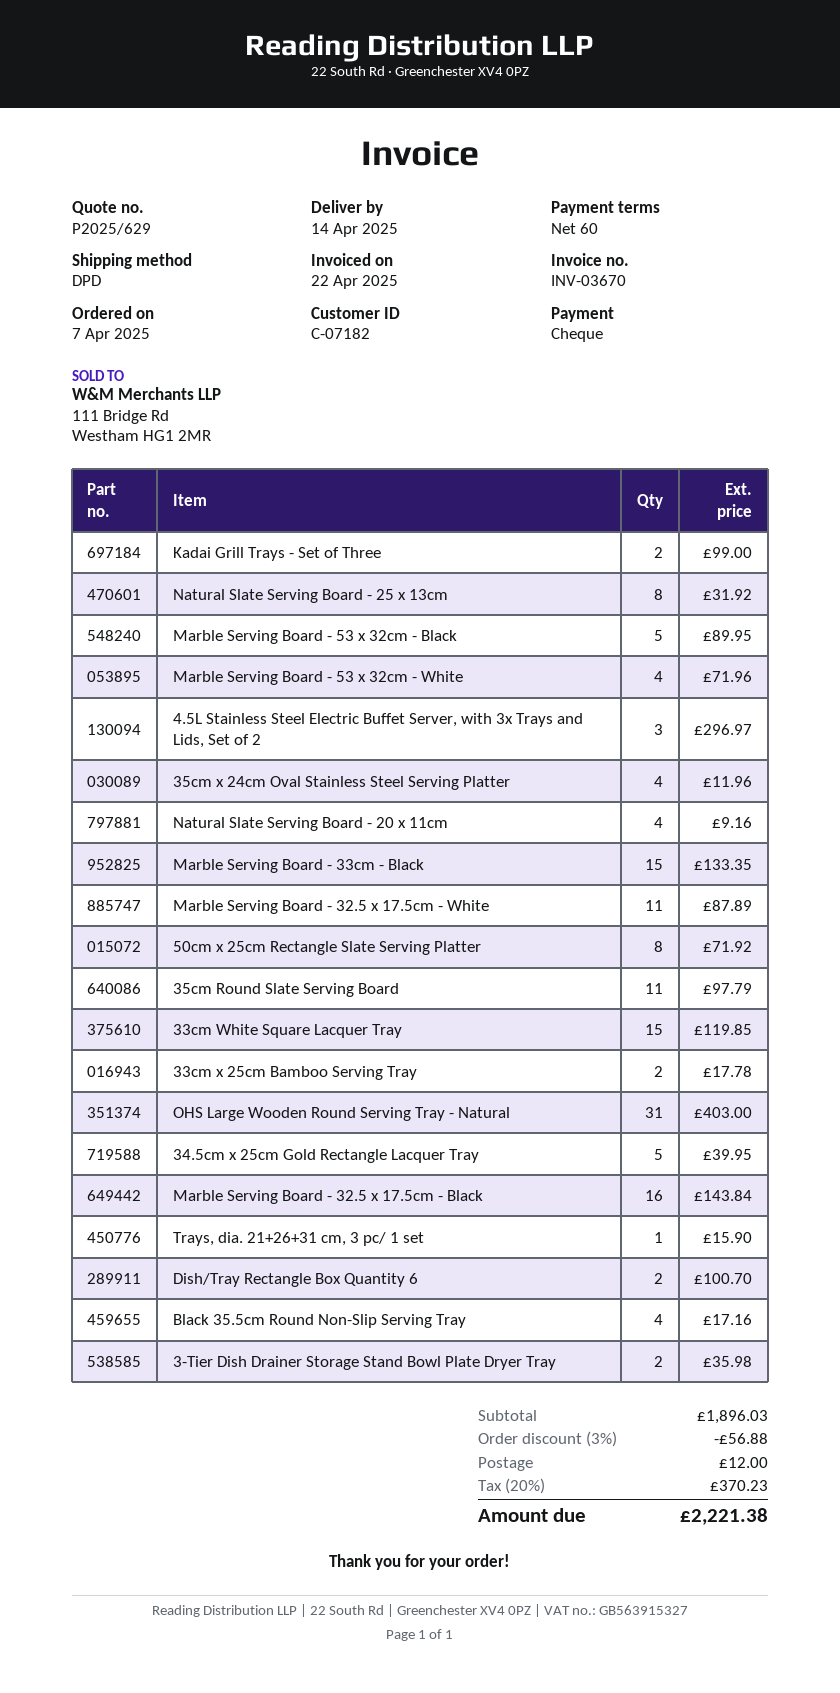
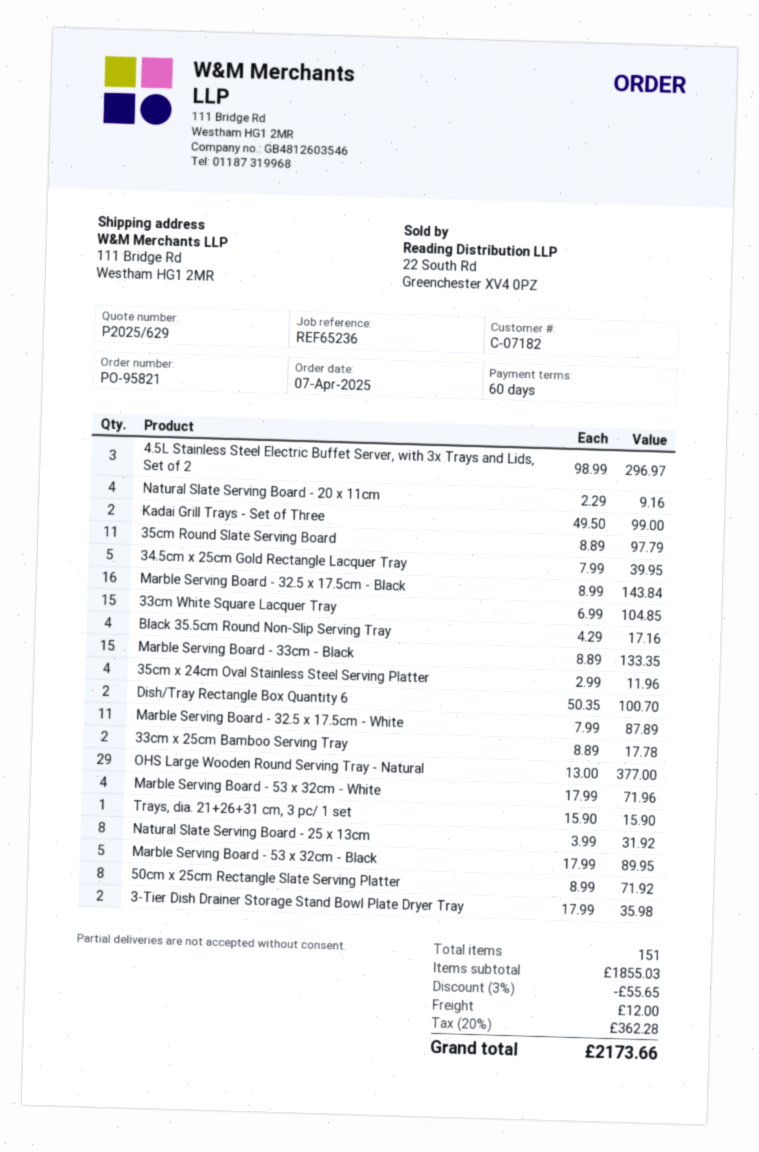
33cm White Square Lacquer Tray: 15 for 119.85 -> 15 for 104.85
OHS Large Wooden Round Serving Tray - Natural: 31 for 403.00 -> 29 for 377.00
subtotal: 1896.03 -> 1855.03
discount: 3% = 56.88 -> 3% = 55.65
tax: 20% = 370.23 -> 20% = 362.28
total: 2221.38 -> 2173.66

